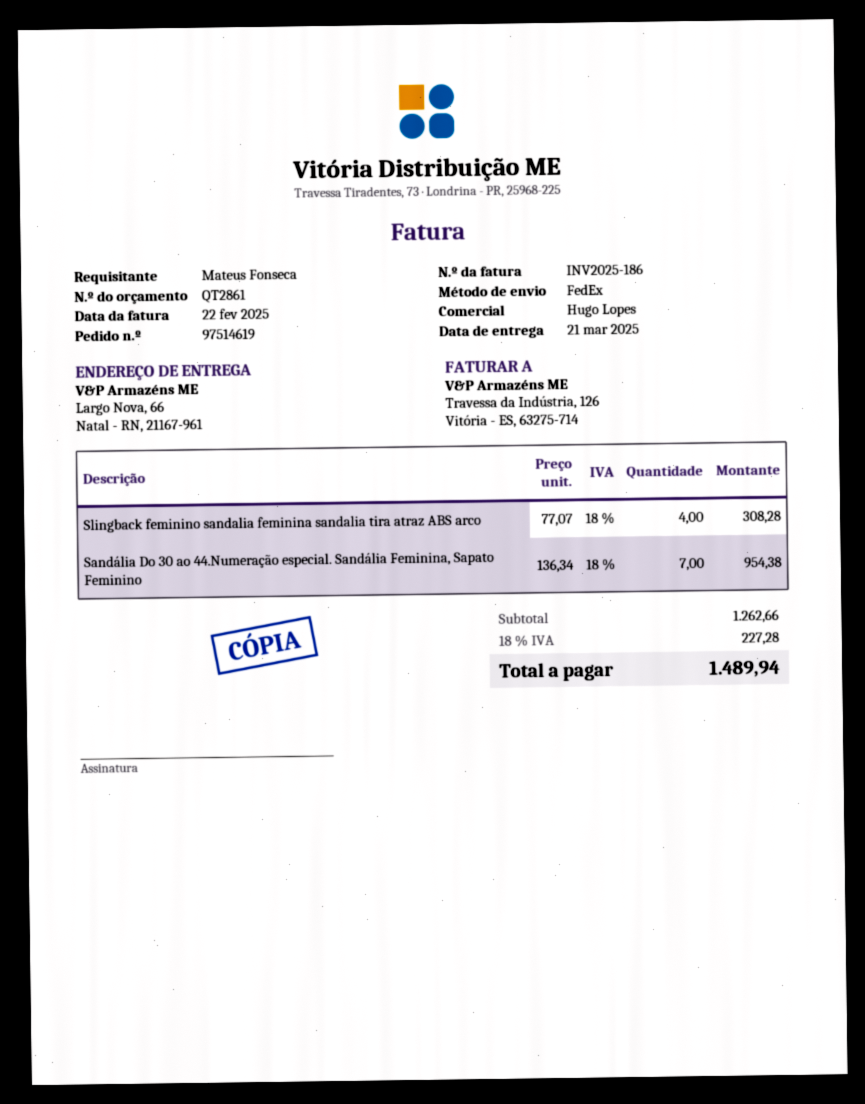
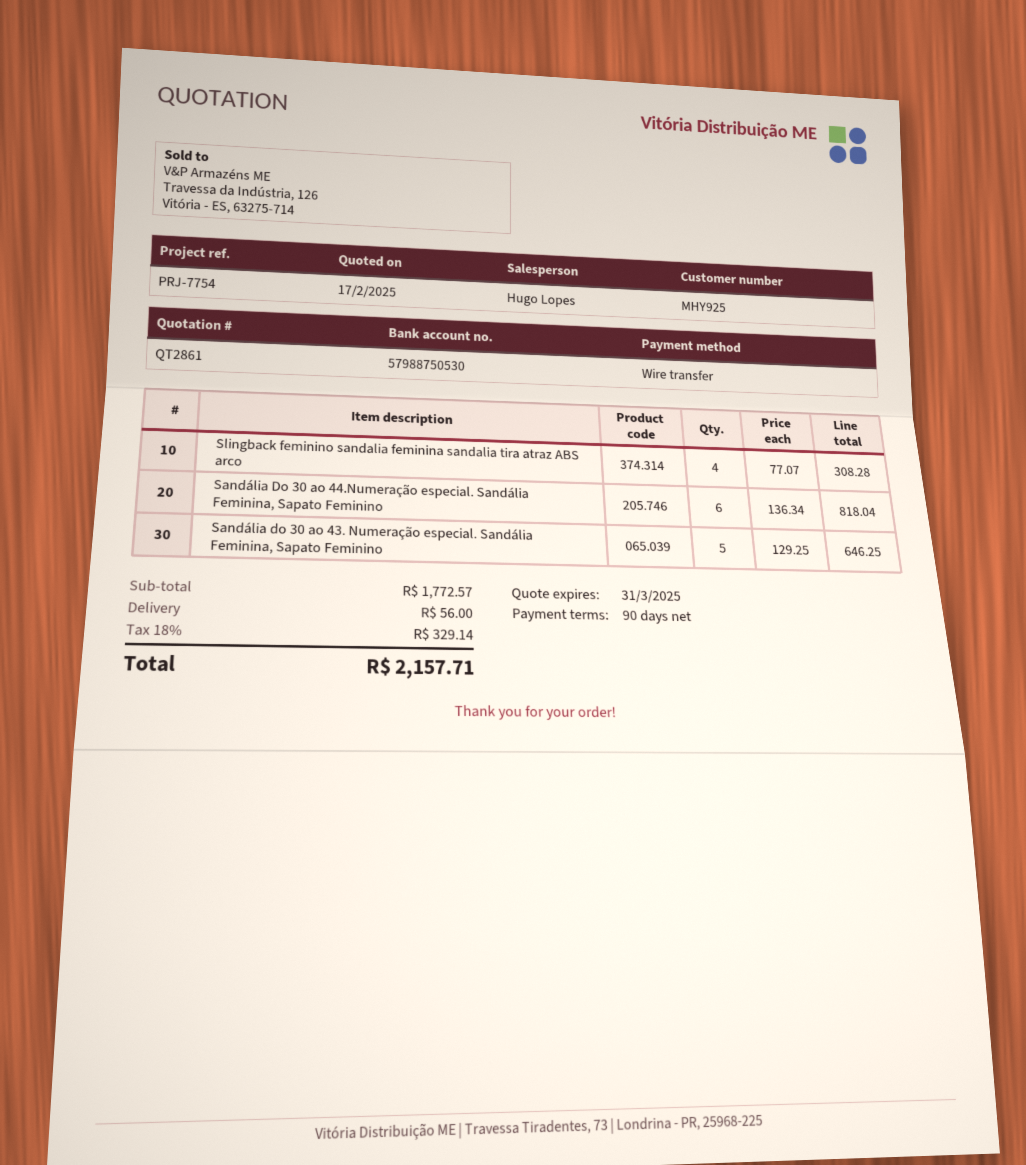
Sandália Do 30 ao 44.Numeração especial. Sandália Feminina, Sapato Feminino: 7 x 136.34 = 954.38 -> 6 x 136.34 = 818.04
Sandália do 30 ao 43. Numeração especial. Sandália Feminina, Sapato Feminino: none -> 5 x 129.25 = 646.25
subtotal: 1262.66 -> 1772.57
shipping: none -> 56.00
tax: 18% = 227.28 -> 18% = 329.14
total: 1489.94 -> 2157.71

